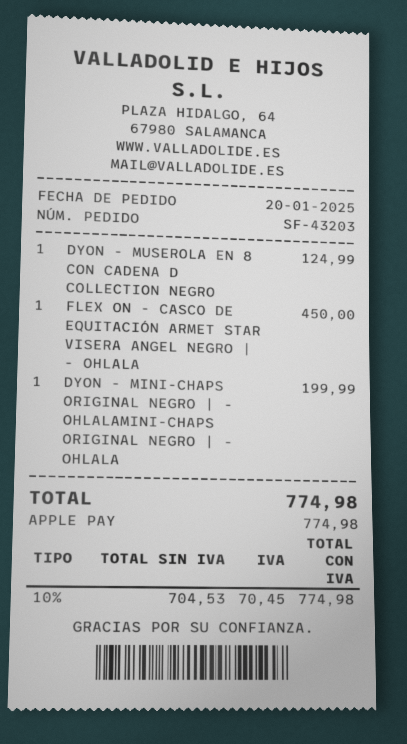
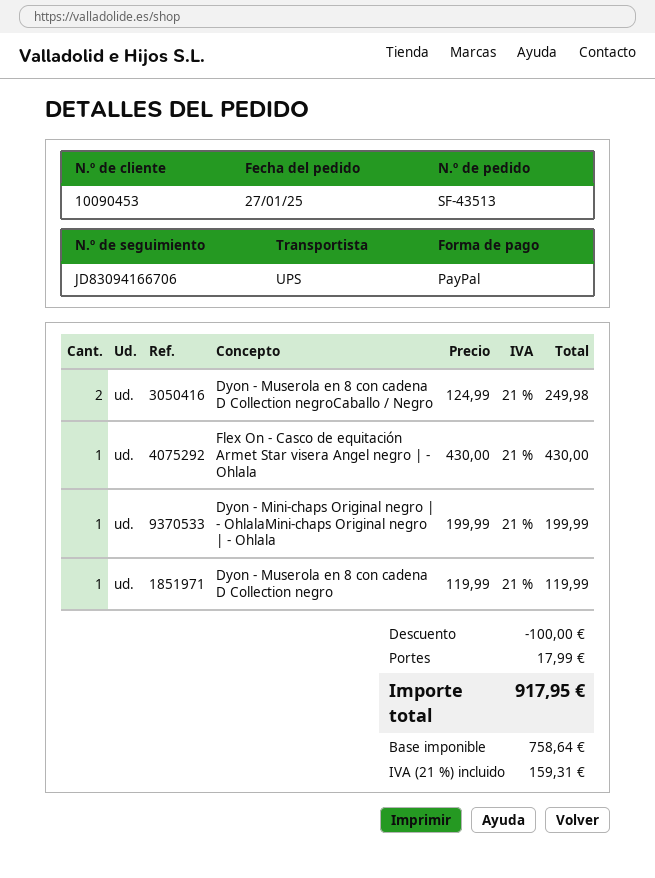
order number: SF-43203 -> SF-43513
order date: 2025-01-20 -> 2025-01-27
payment method: Apple Pay -> PayPal
DYON - MUSEROLA EN 8 CON CADENA D COLLECTION NEGRO: 1 x 124.99 = 124.99 -> 1 x 119.99 = 119.99
FLEX ON - CASCO DE EQUITACIÓN ARMET STAR VISERA ANGEL NEGRO | - OHLALA: 1 x 450.00 = 450.00 -> 1 x 430.00 = 430.00
Dyon - Muserola en 8 con cadena D Collection negroCaballo / Negro: none -> 2 x 124.99 = 249.98
discount: none -> 100.00
shipping: none -> 17.99
net: 704.53 -> 758.64
tax: 10% = 70.45 -> 21% = 159.31
total: 774.98 -> 917.95

